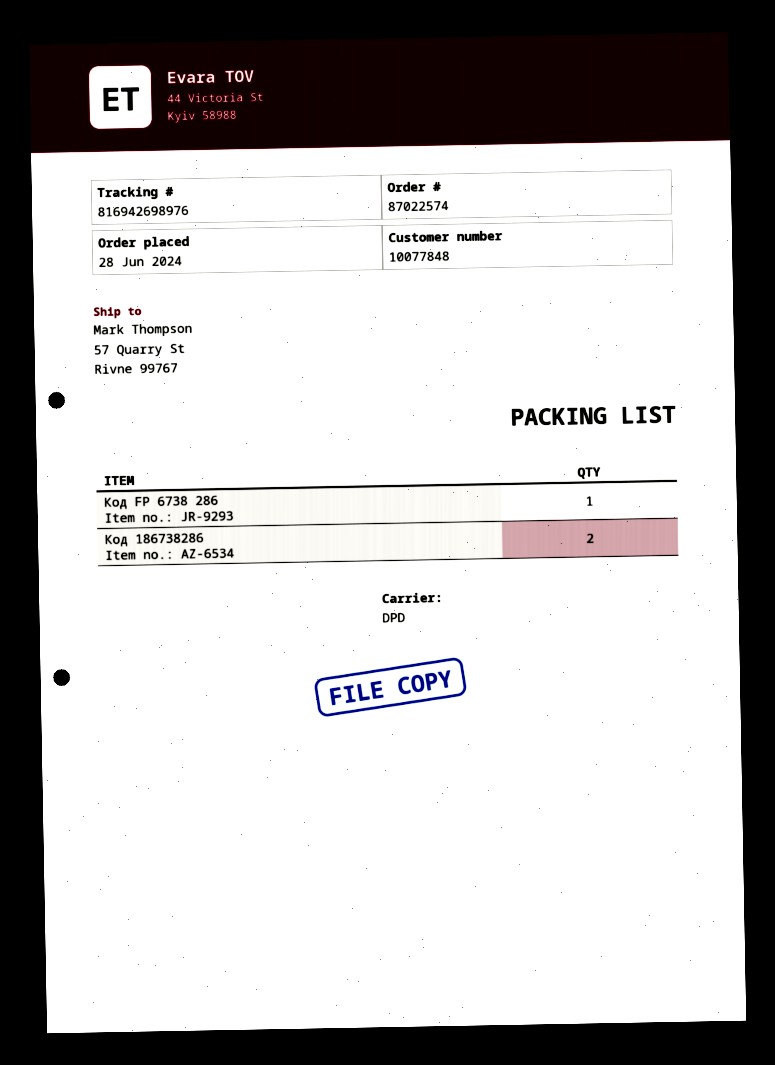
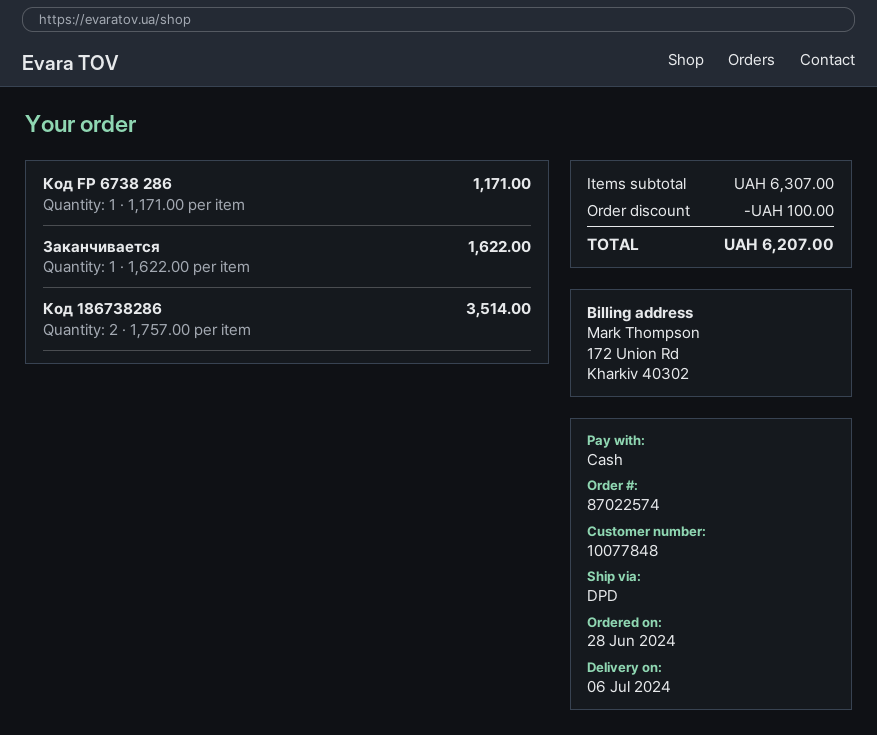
Заканчивается: none -> 1

